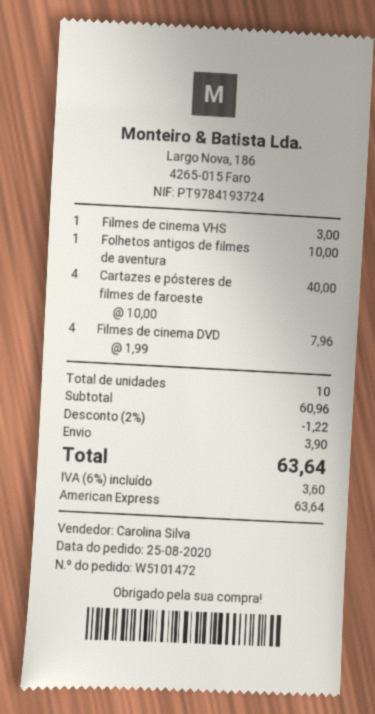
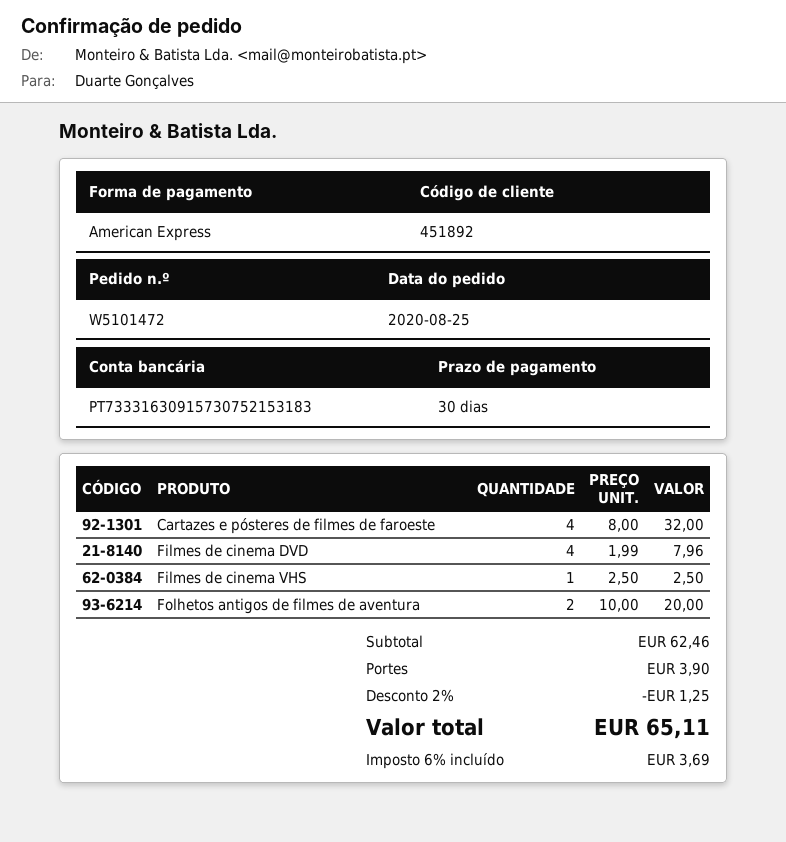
Filmes de cinema VHS: 1 x 3.00 = 3.00 -> 1 x 2.50 = 2.50
Folhetos antigos de filmes de aventura: 1 x 10.00 = 10.00 -> 2 x 10.00 = 20.00
Cartazes e pósteres de filmes de faroeste: 4 x 10.00 = 40.00 -> 4 x 8.00 = 32.00
subtotal: 60.96 -> 62.46
discount: 2% = 1.22 -> 2% = 1.25
tax: 6% = 3.60 -> 6% = 3.69
total: 63.64 -> 65.11

